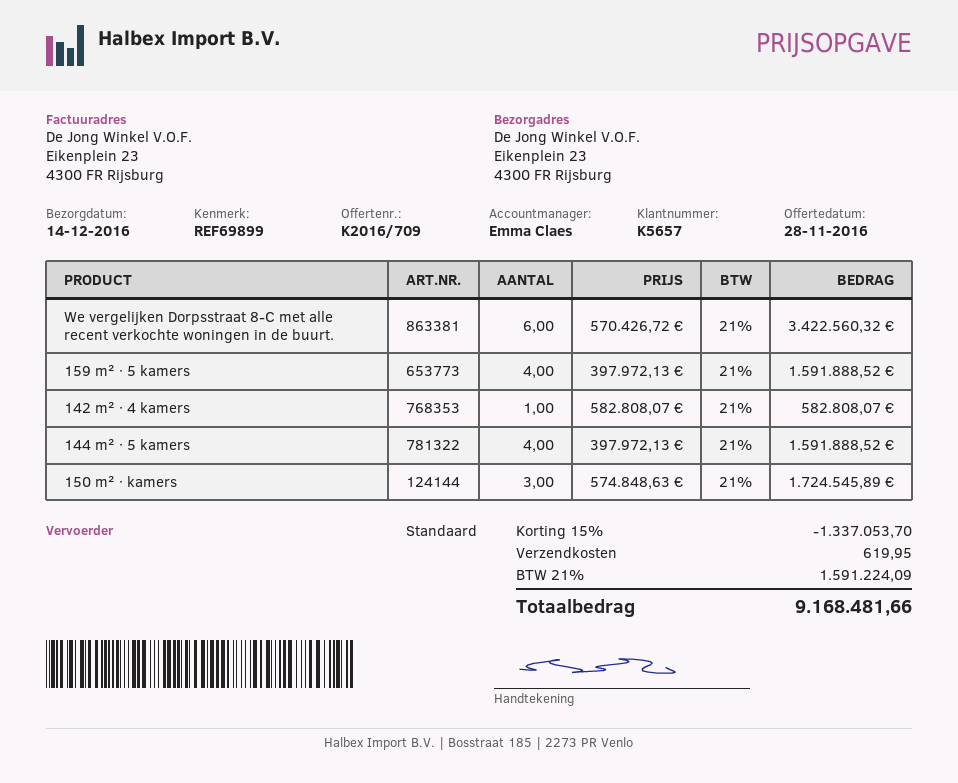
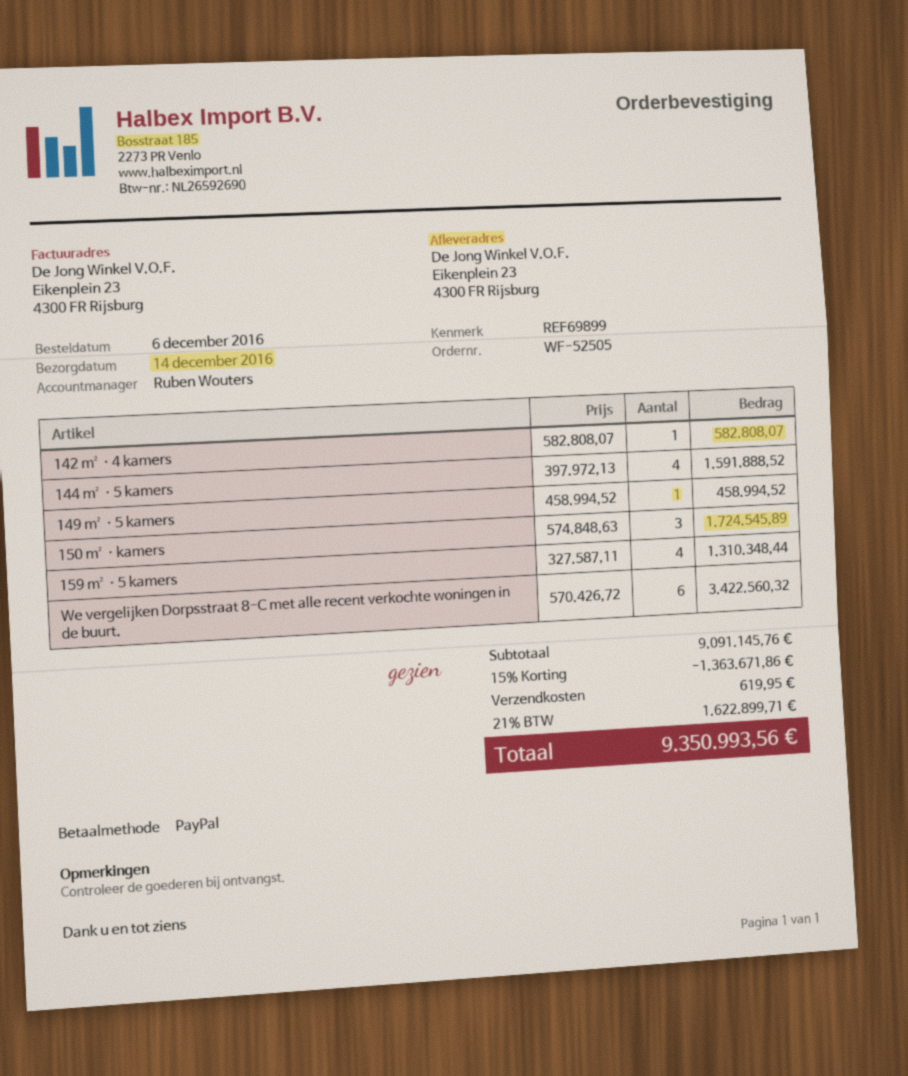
sales rep: Emma Claes -> Ruben Wouters
159 m² · 5 kamers: 4 x 397972.13 = 1591888.52 -> 4 x 327587.11 = 1310348.44
149 m² · 5 kamers: none -> 1 x 458994.52 = 458994.52
discount: 15% = 1337053.70 -> 15% = 1363671.86
tax: 21% = 1591224.09 -> 21% = 1622899.71
total: 9168481.66 -> 9350993.56

